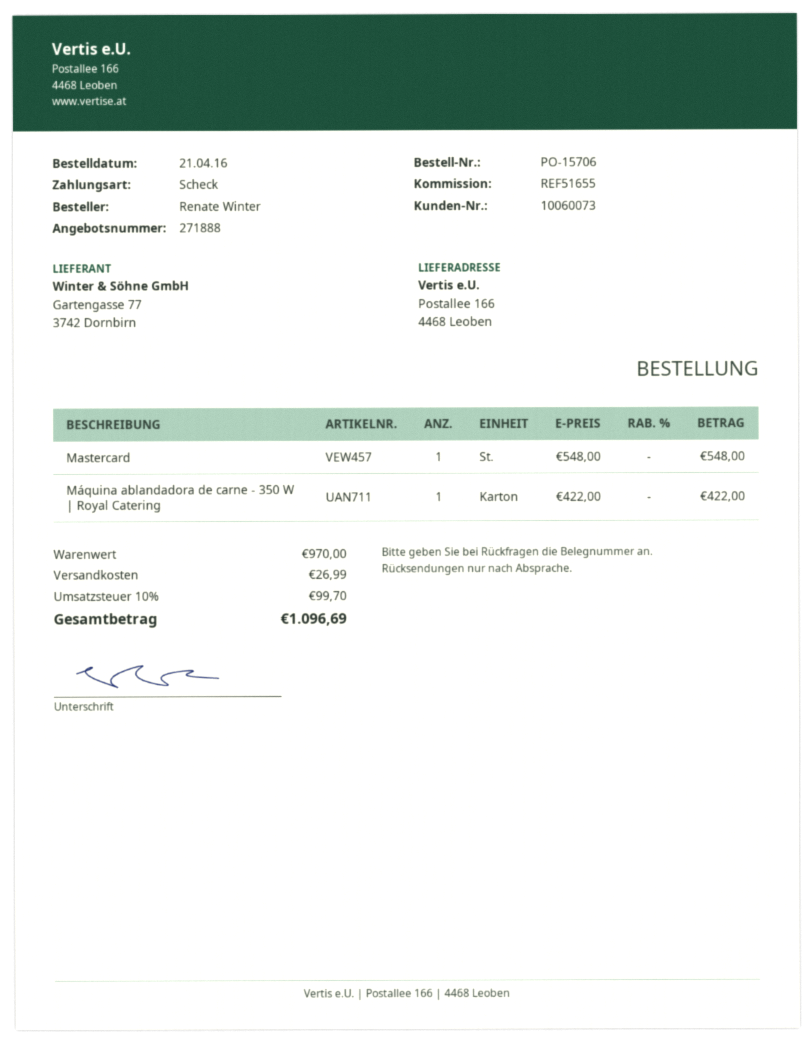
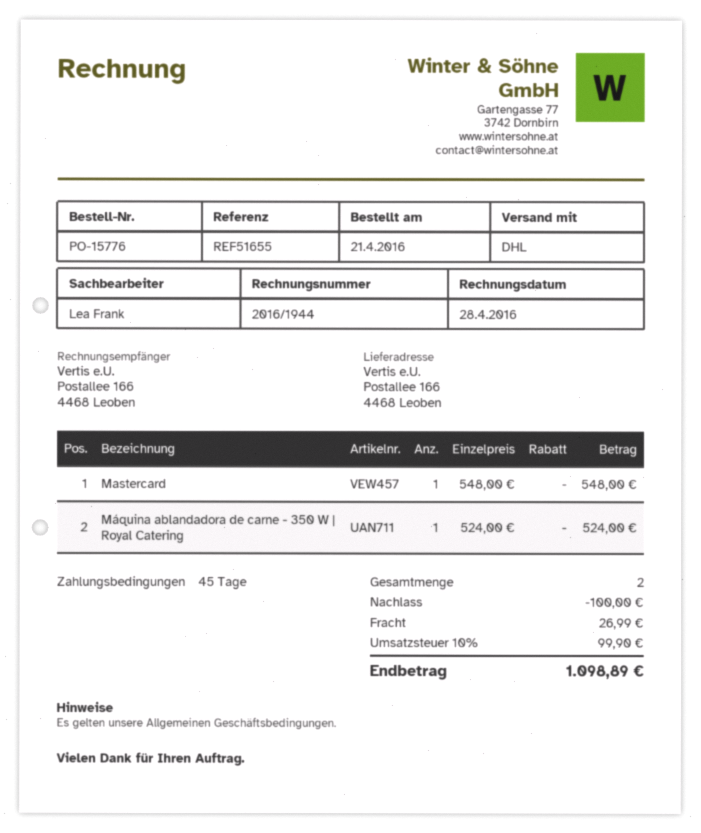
order number: PO-15706 -> PO-15776
Máquina ablandadora de carne - 350 W | Royal Catering: 1 x 422.00 = 422.00 -> 1 x 524.00 = 524.00
discount: none -> 100.00
tax: 10% = 99.70 -> 10% = 99.90
total: 1096.69 -> 1098.89

